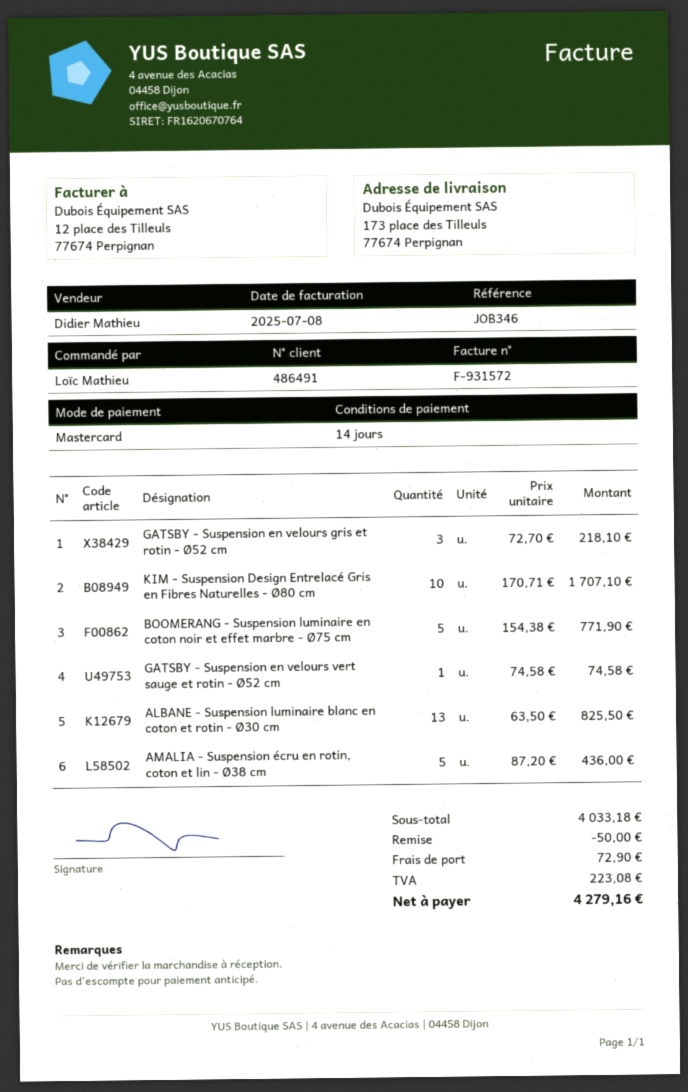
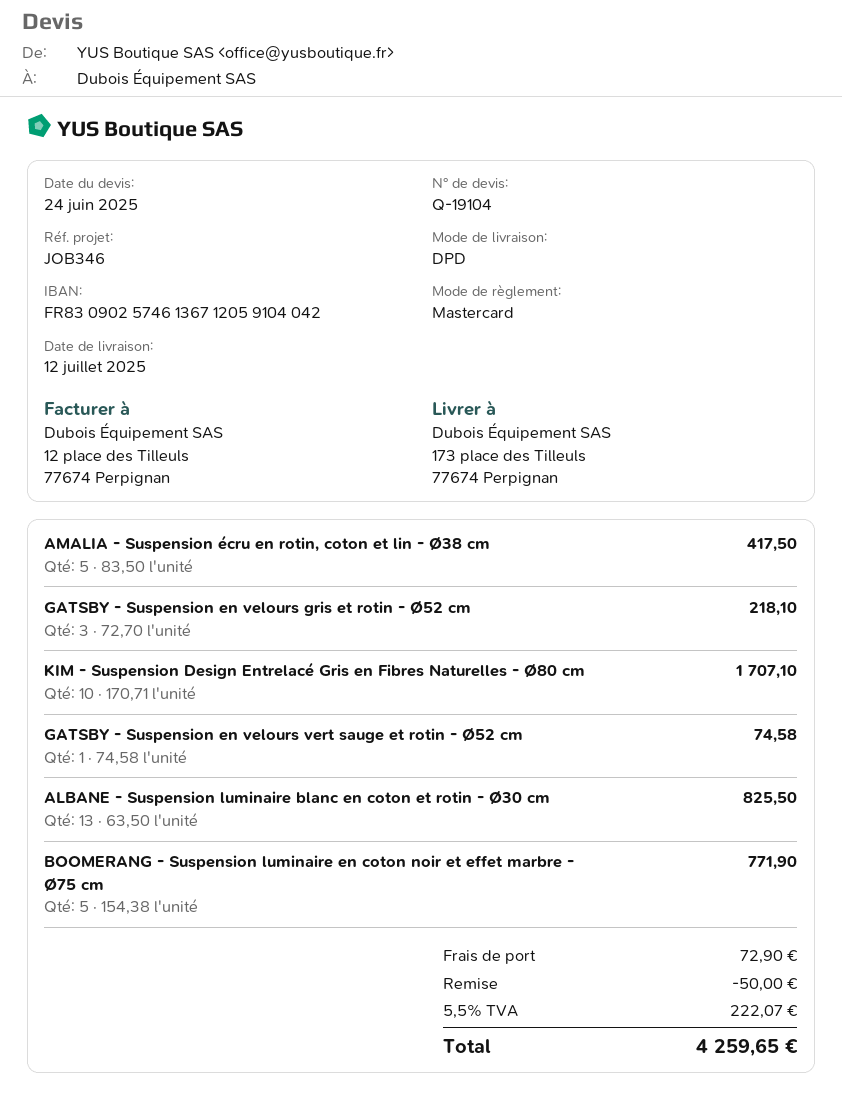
AMALIA - Suspension écru en rotin, coton et lin - Ø38 cm: 5 x 87.20 = 436.00 -> 5 x 83.50 = 417.50
tax: 223.08 -> 222.07
total: 4279.16 -> 4259.65

